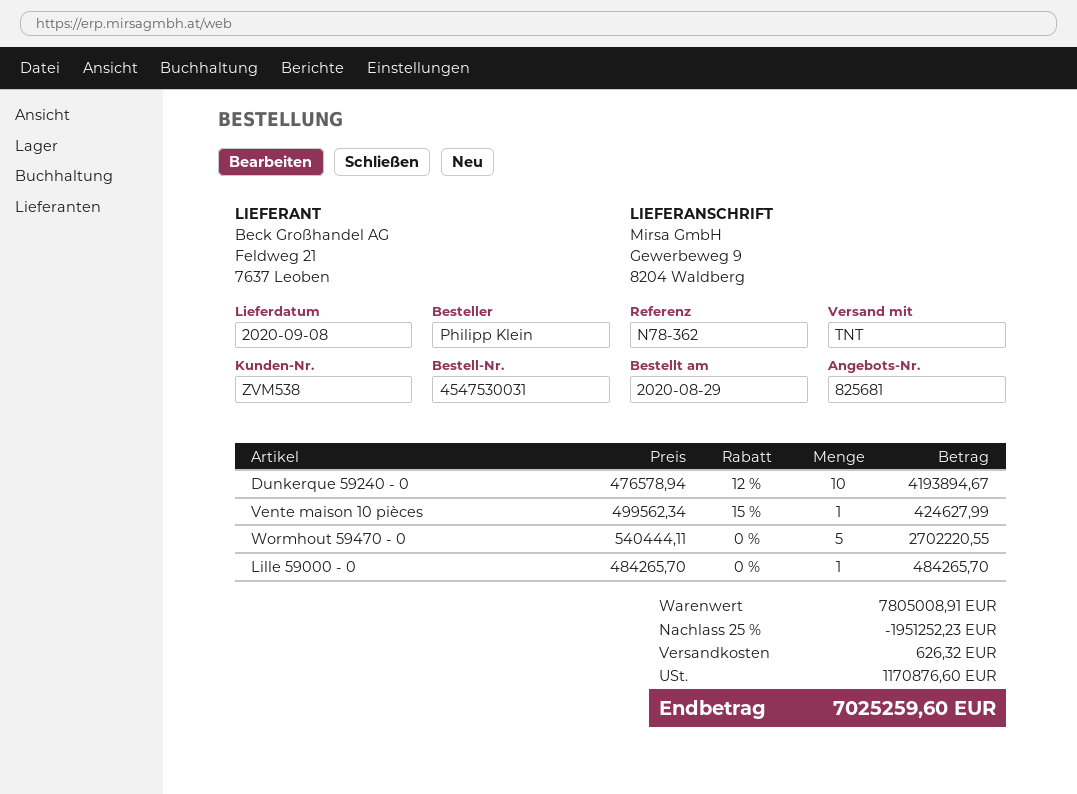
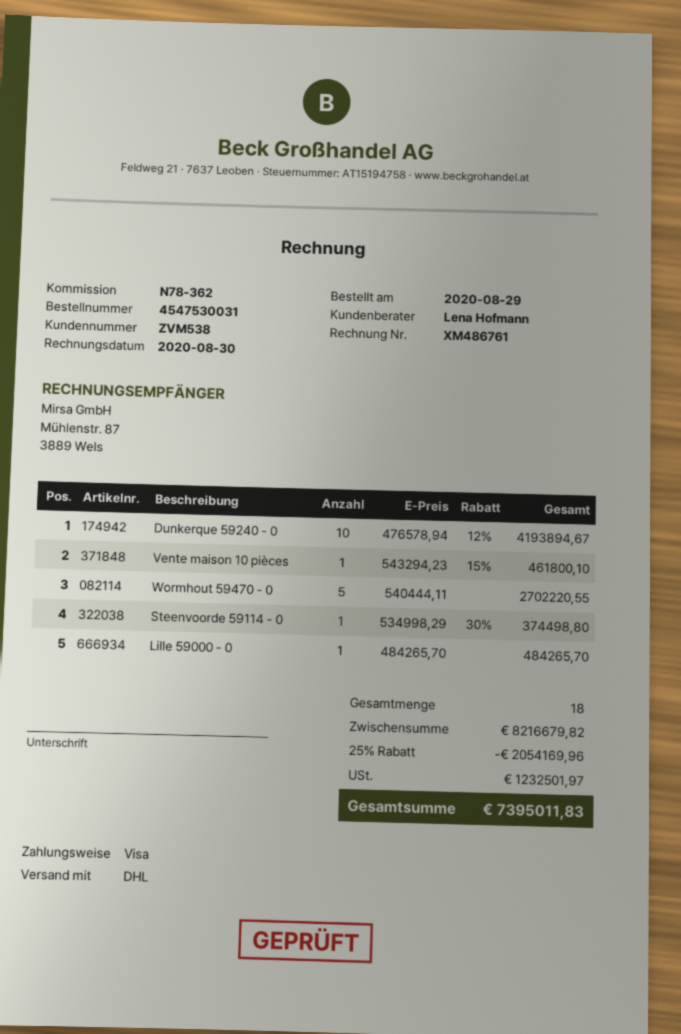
shipping method: TNT -> DHL
Vente maison 10 pièces: 1 x 499562.34 - 15% = 424627.99 -> 1 x 543294.23 - 15% = 461800.10
Steenvoorde 59114 - 0: none -> 1 x 534998.29 - 30% = 374498.80
subtotal: 7805008.91 -> 8216679.82
discount: 25% = 1951252.23 -> 25% = 2054169.96
shipping: 626.32 -> none
tax: 1170876.60 -> 1232501.97
total: 7025259.60 -> 7395011.83

